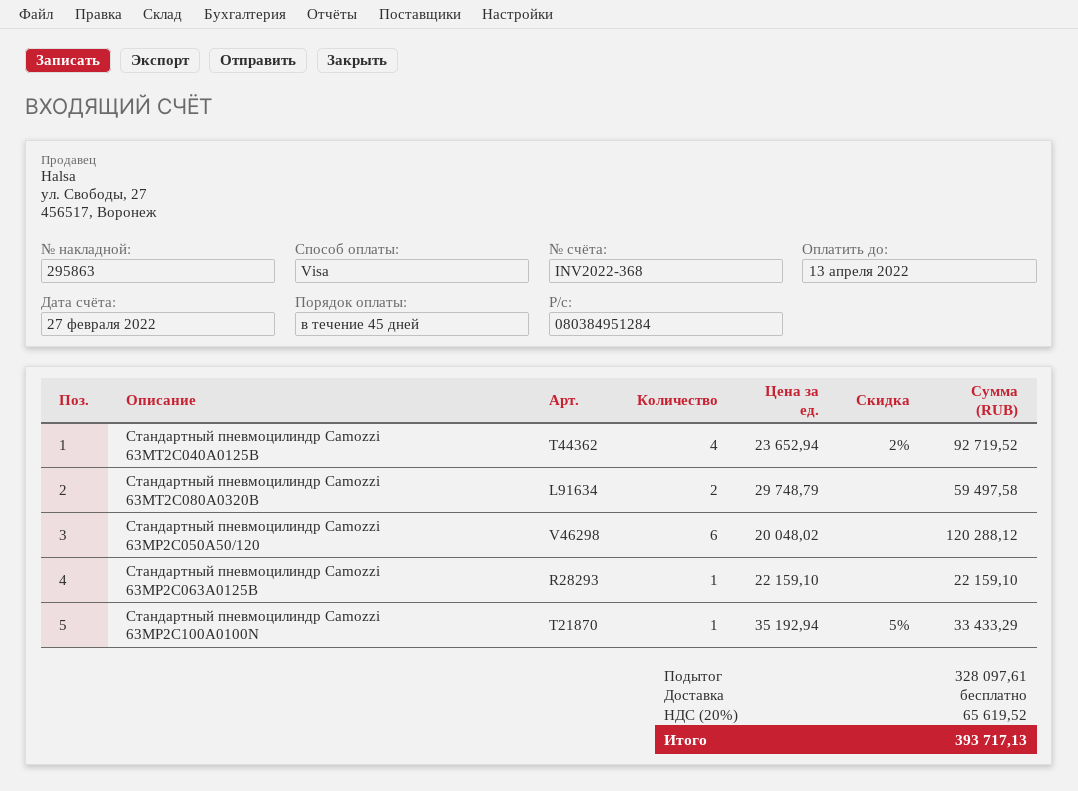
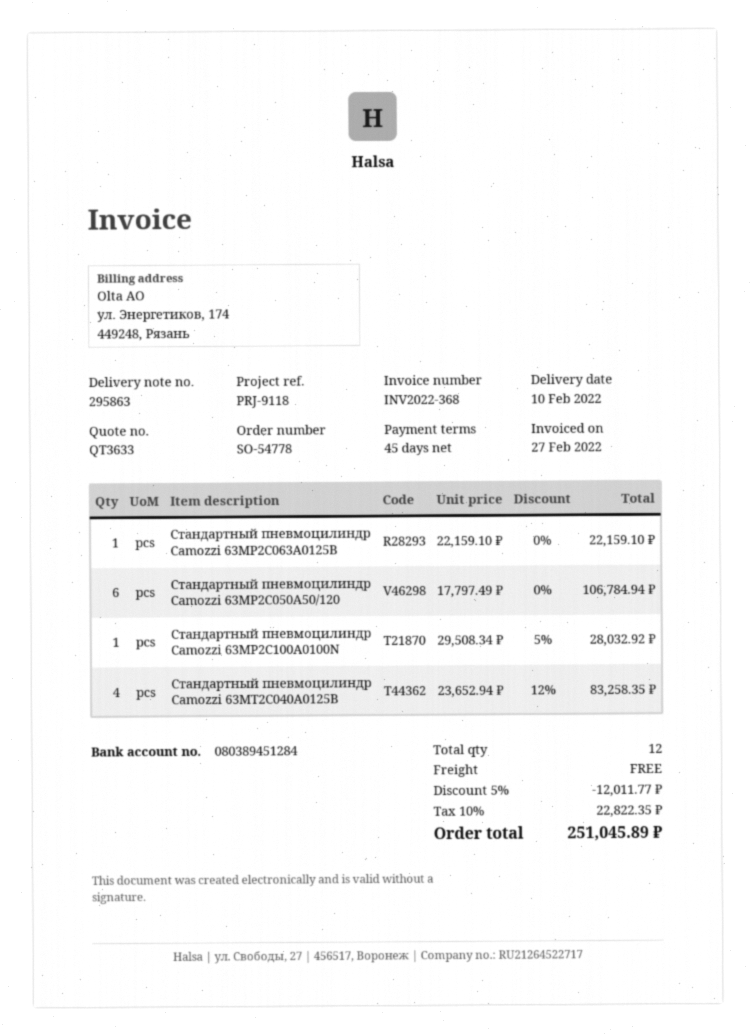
bank account: 080384951284 -> 080389451284
Стандартный пневмоцилиндр Camozzi 63MT2C040A0125B: 4 x 23652.94 - 2% = 92719.52 -> 4 x 23652.94 - 12% = 83258.35
Стандартный пневмоцилиндр Camozzi 63MT2C080A0320B: 2 x 29748.79 = 59497.58 -> none
Стандартный пневмоцилиндр Camozzi 63MP2C050A50/120: 6 x 20048.02 = 120288.12 -> 6 x 17797.49 = 106784.94
Стандартный пневмоцилиндр Camozzi 63MP2C100A0100N: 1 x 35192.94 - 5% = 33433.29 -> 1 x 29508.34 - 5% = 28032.92
discount: none -> 5% = 12011.77
tax: 20% = 65619.52 -> 10% = 22822.35
total: 393717.13 -> 251045.89

